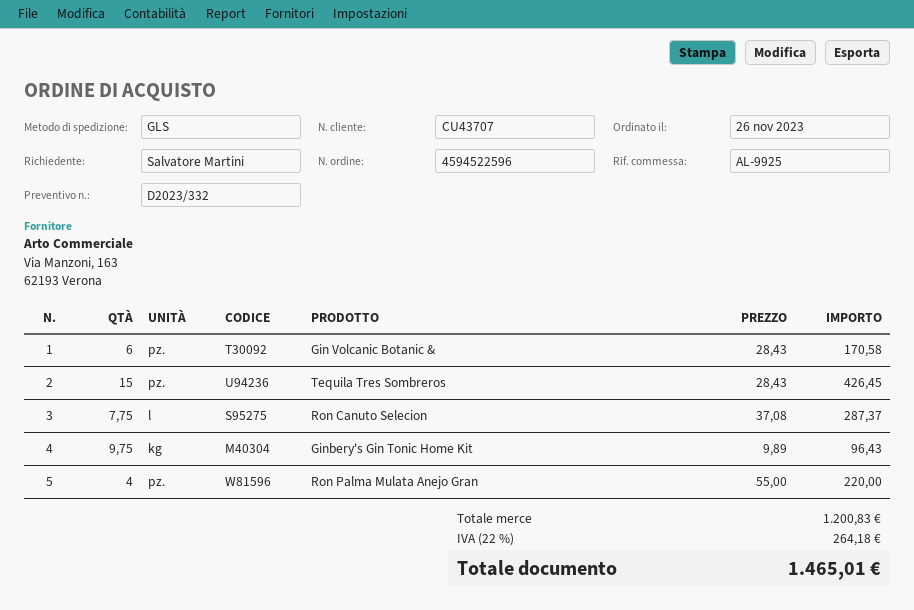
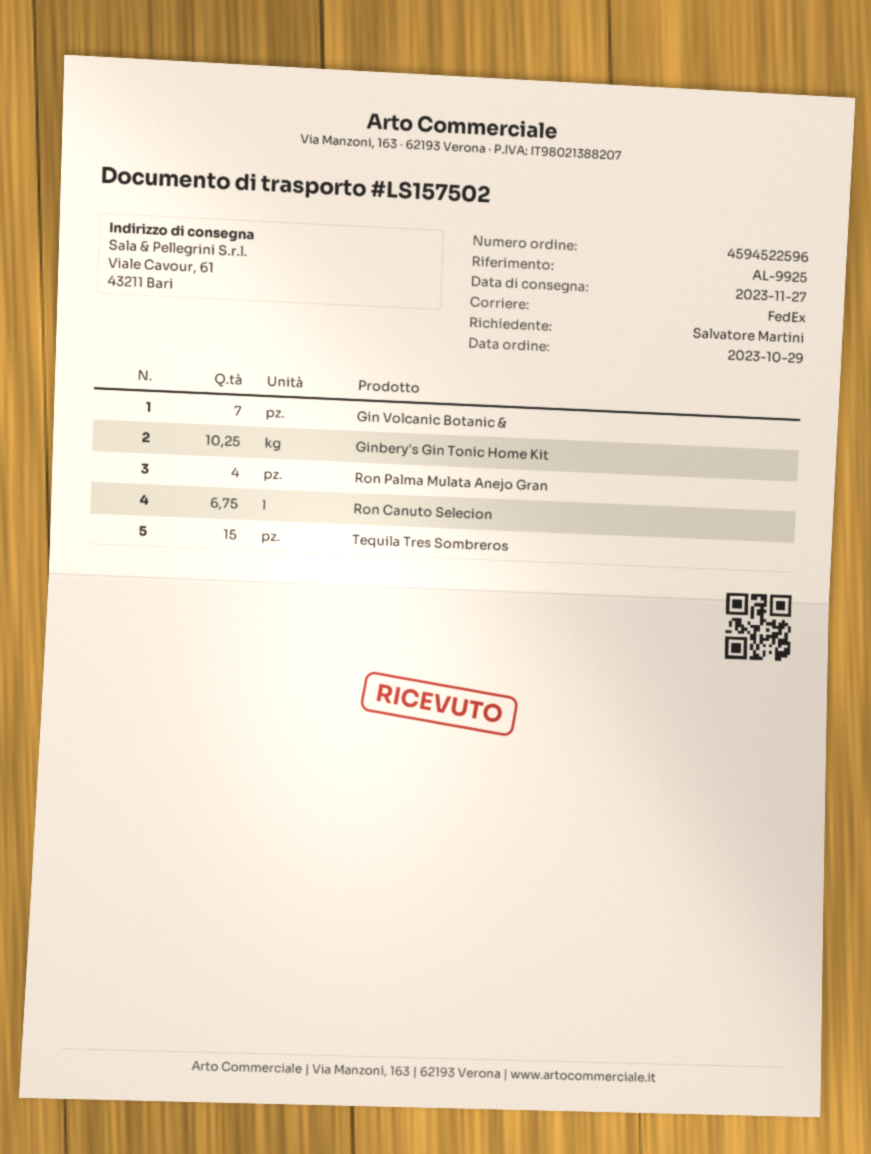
order date: 2023-11-26 -> 2023-10-29
shipping method: GLS -> FedEx
Gin Volcanic Botanic &: 6 -> 7
Ron Canuto Selecion: 7.75 -> 6.75
Ginbery's Gin Tonic Home Kit: 9.75 -> 10.25

